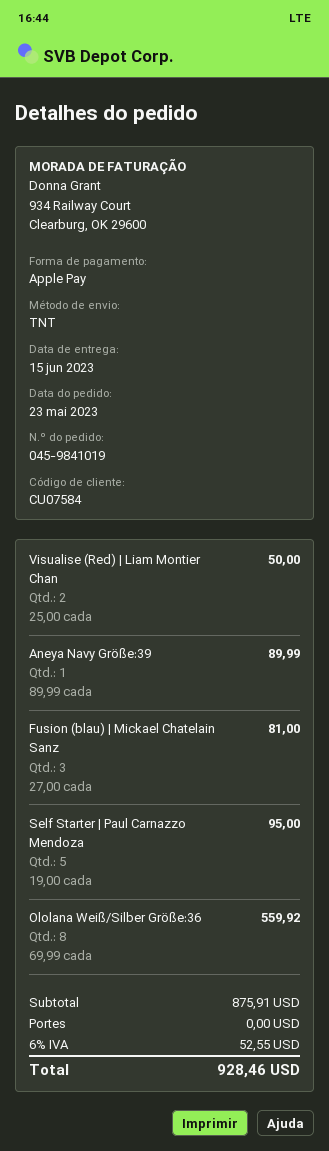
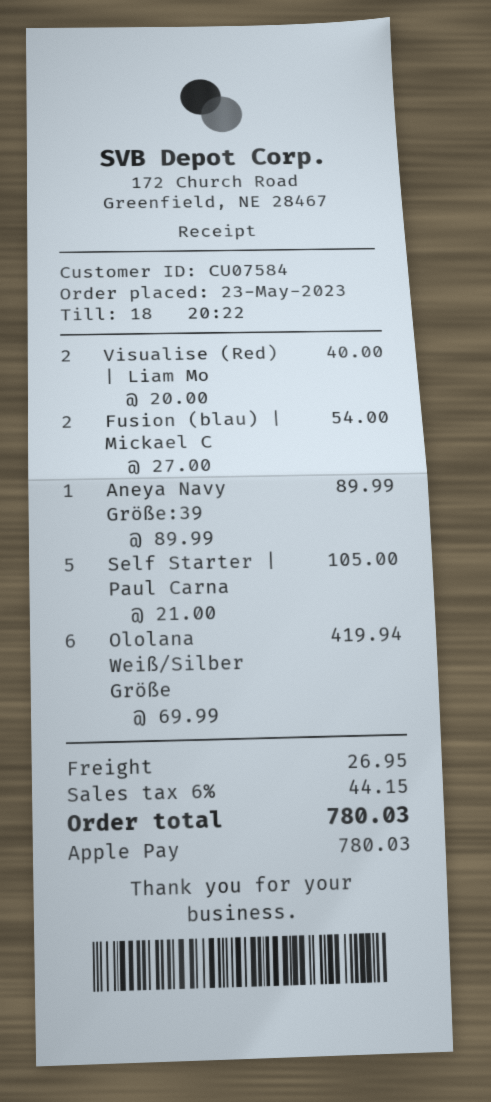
Visualise (Red) | Liam Montier Chan: 2 x 25.00 = 50.00 -> 2 x 20.00 = 40.00
Fusion (blau) | Mickael Chatelain Sanz: 3 x 27.00 = 81.00 -> 2 x 27.00 = 54.00
Self Starter | Paul Carnazzo Mendoza: 5 x 19.00 = 95.00 -> 5 x 21.00 = 105.00
Ololana Weiß/Silber Größe:36: 8 x 69.99 = 559.92 -> 6 x 69.99 = 419.94
shipping: 0.00 -> 26.95
tax: 6% = 52.55 -> 6% = 44.15
total: 928.46 -> 780.03

